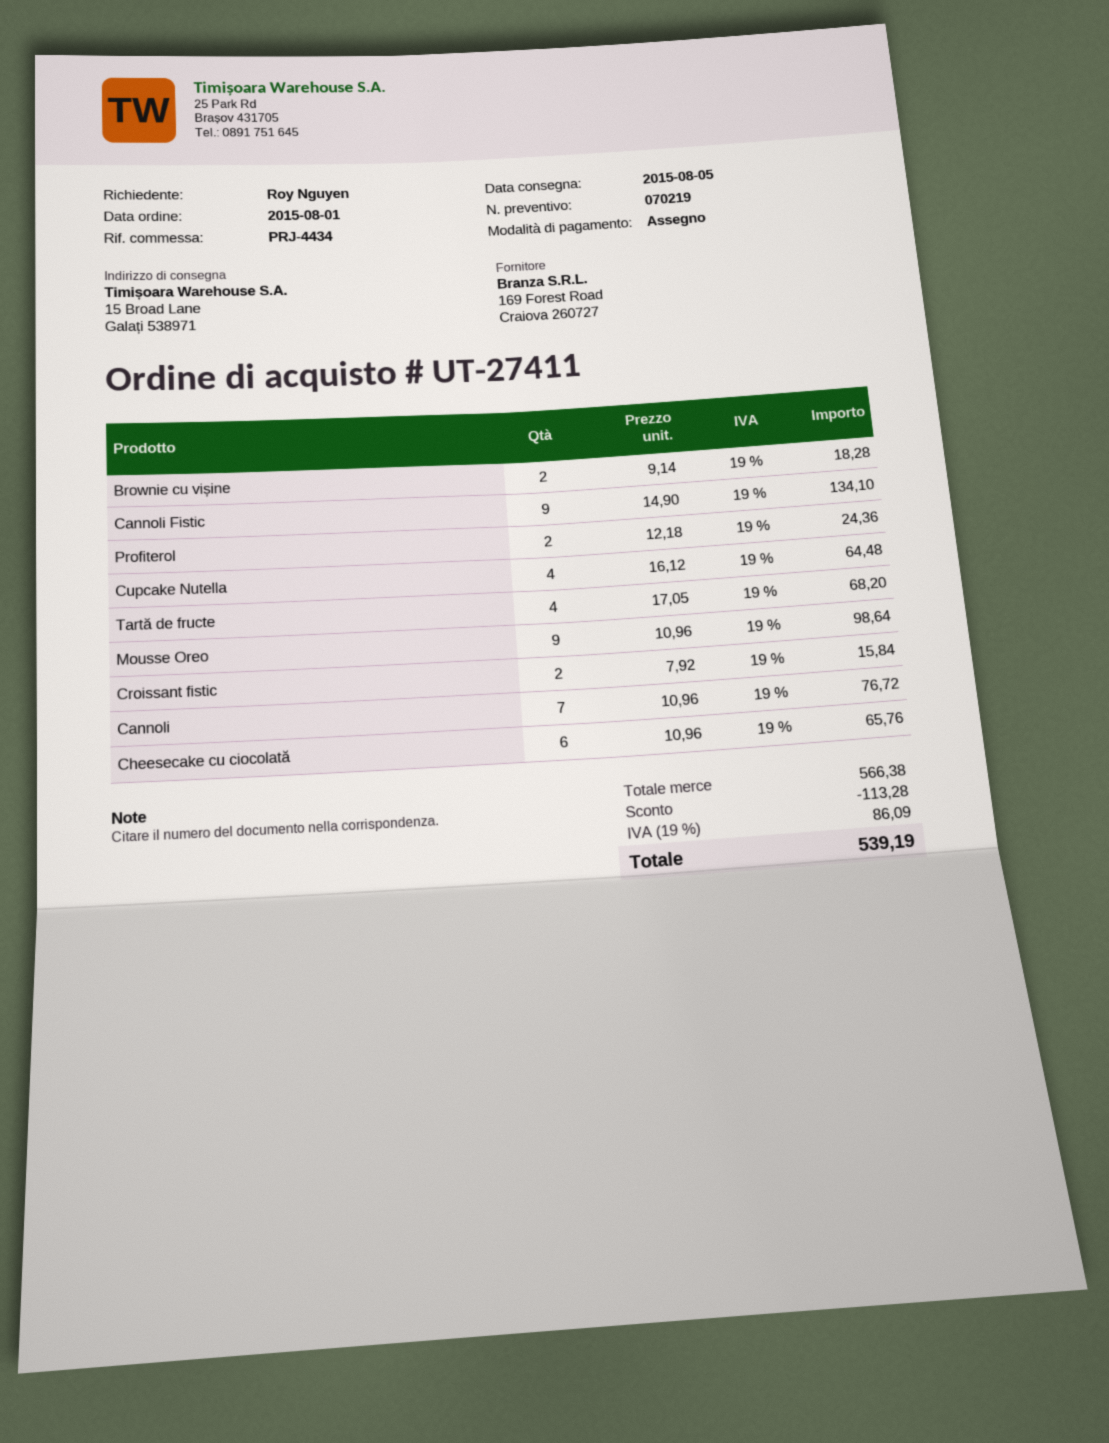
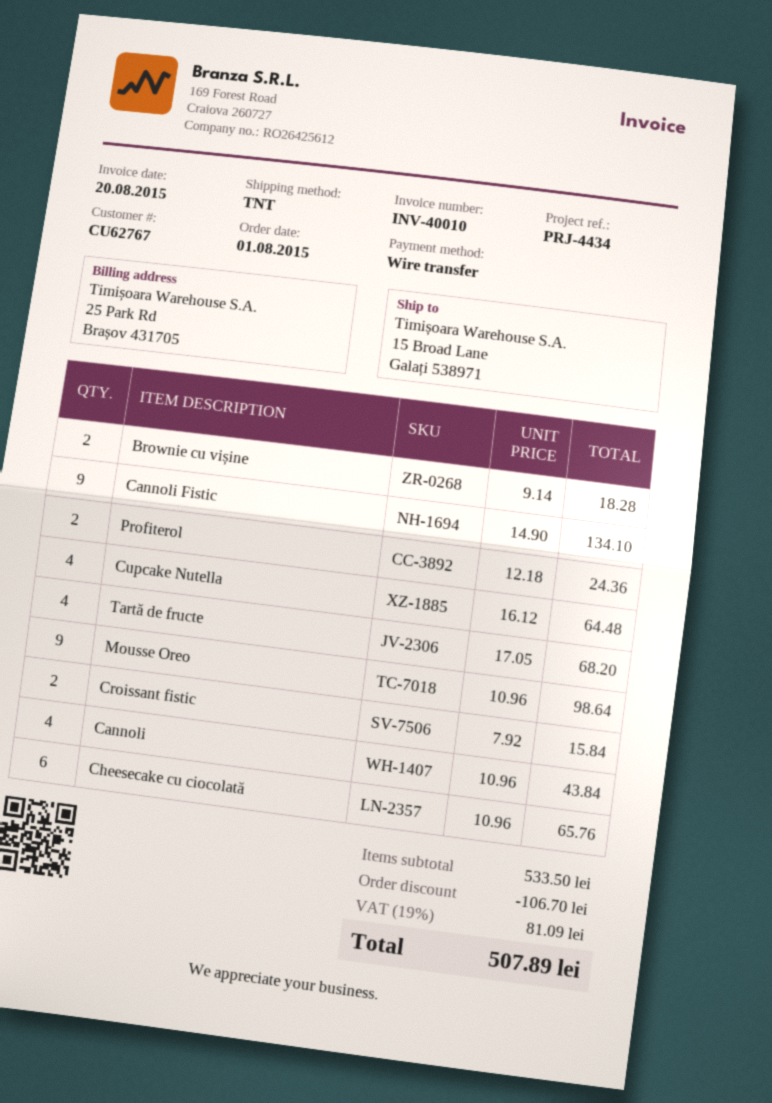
payment method: cheque -> bank transfer
Cannoli: 7 x 10.96 = 76.72 -> 4 x 10.96 = 43.84
subtotal: 566.38 -> 533.50
discount: 113.28 -> 106.70
tax: 19% = 86.09 -> 19% = 81.09
total: 539.19 -> 507.89

